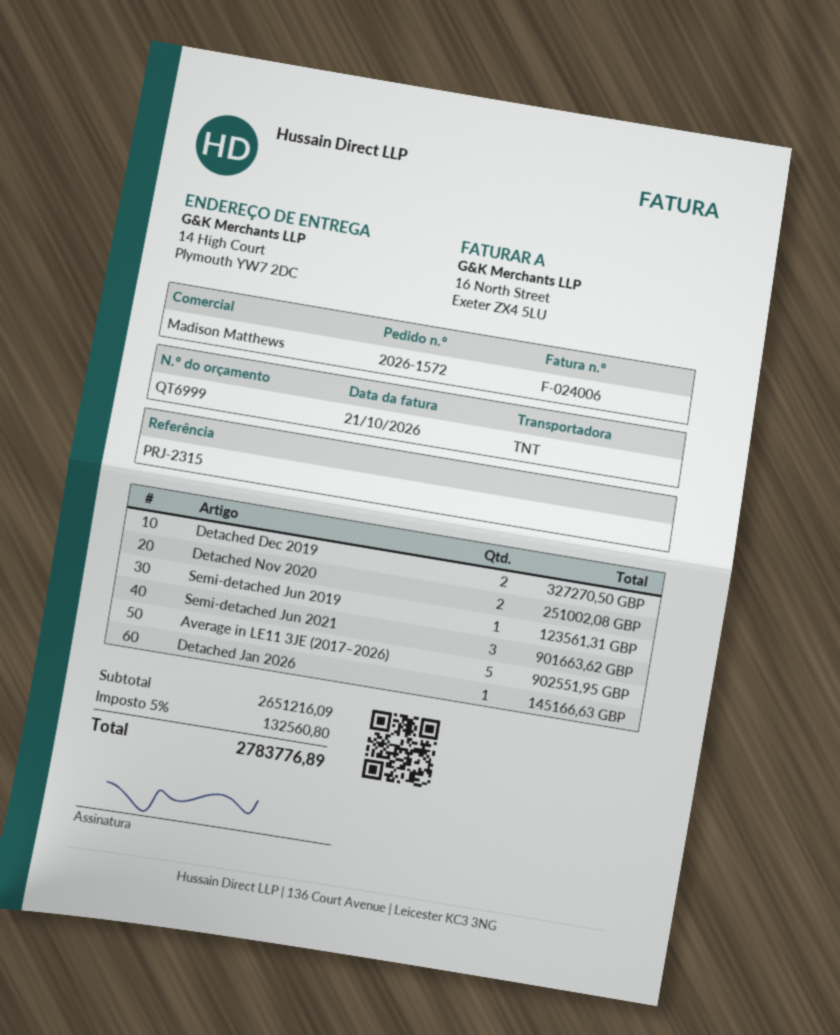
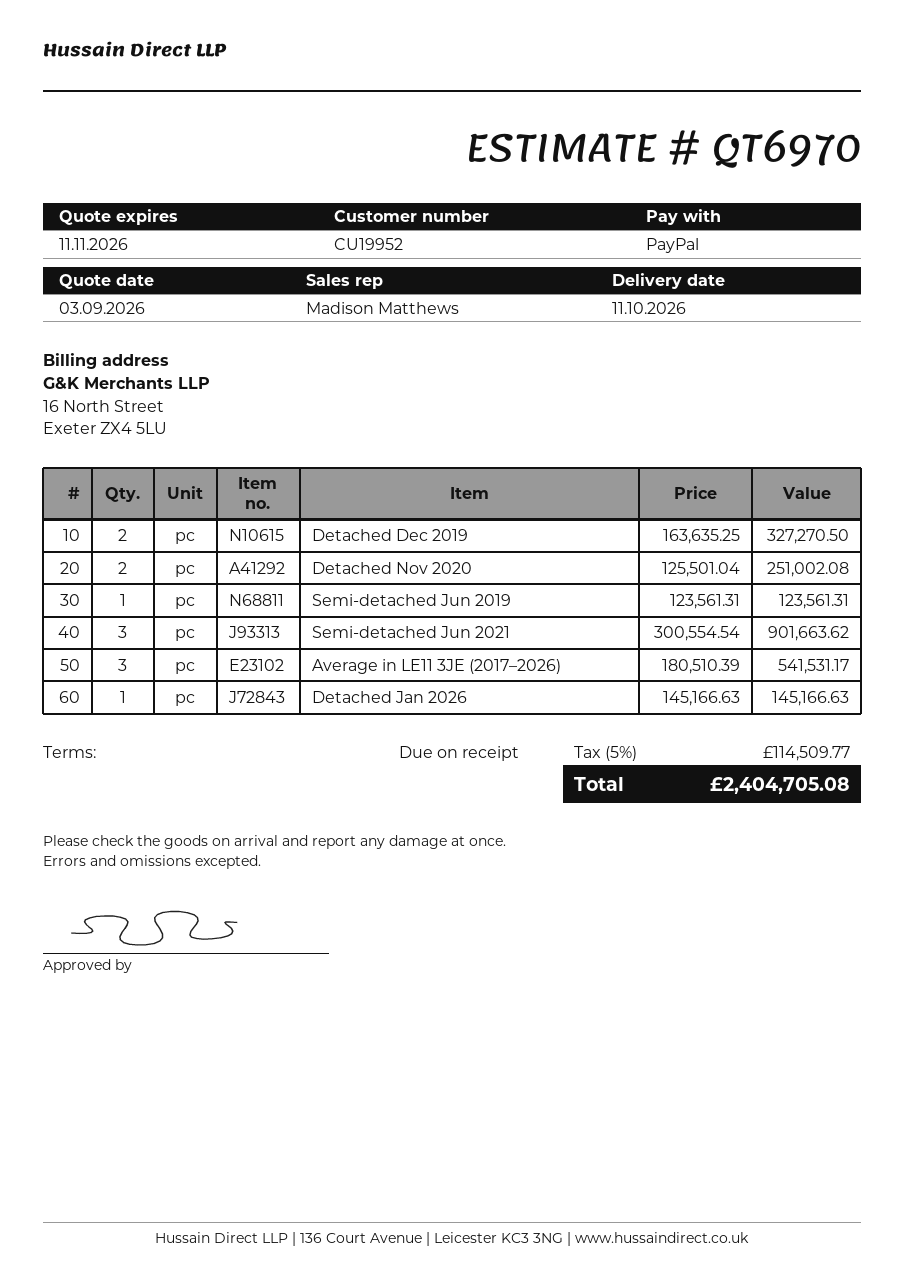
quote number: QT6999 -> QT6970
Average in LE11 3JE (2017–2026): 5 for 902551.95 -> 3 for 541531.17
tax: 5% = 132560.80 -> 5% = 114509.77
total: 2783776.89 -> 2404705.08

